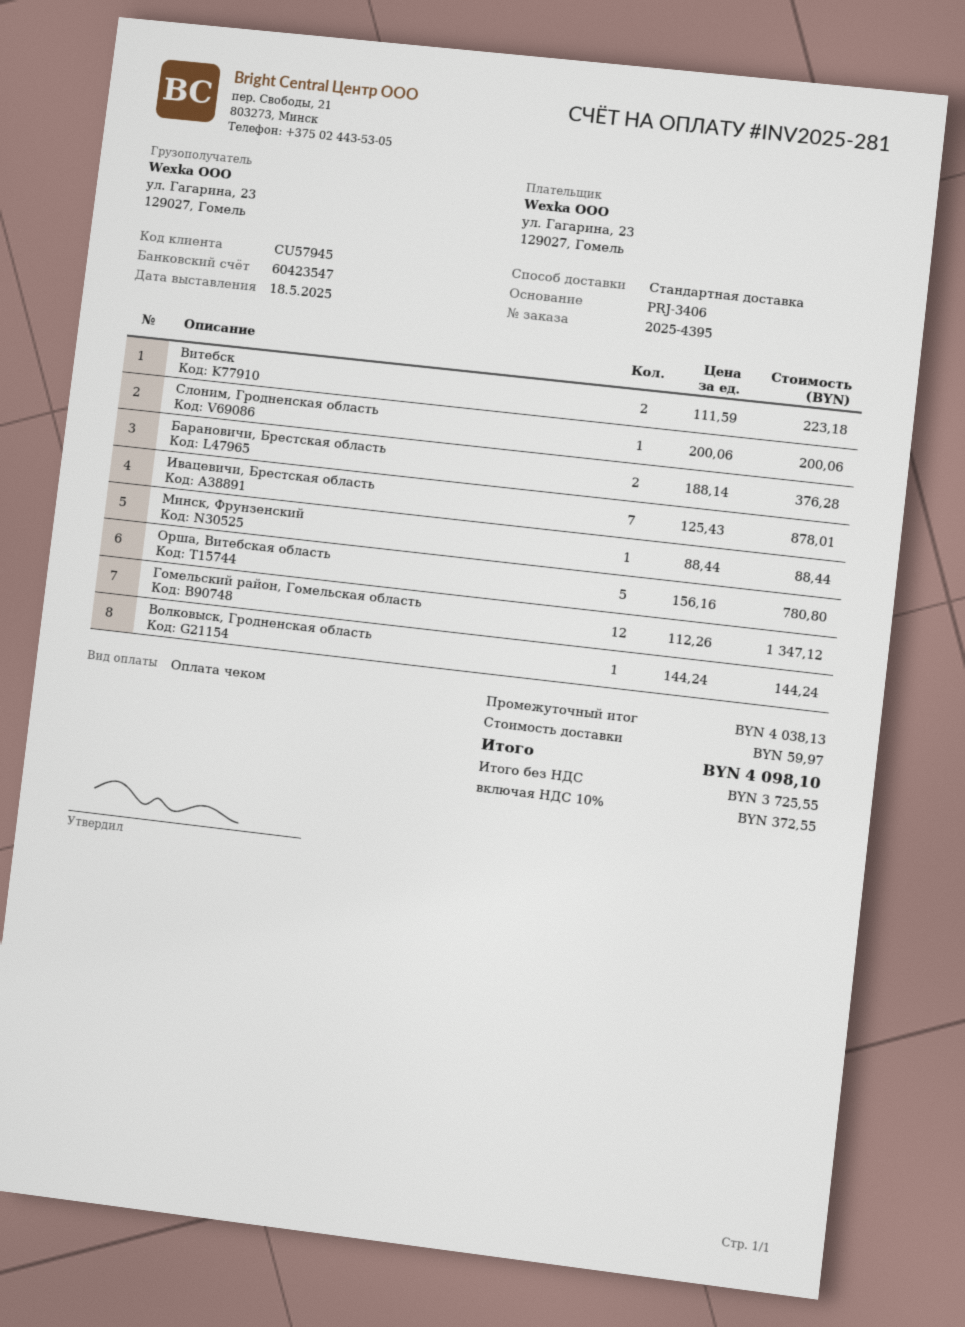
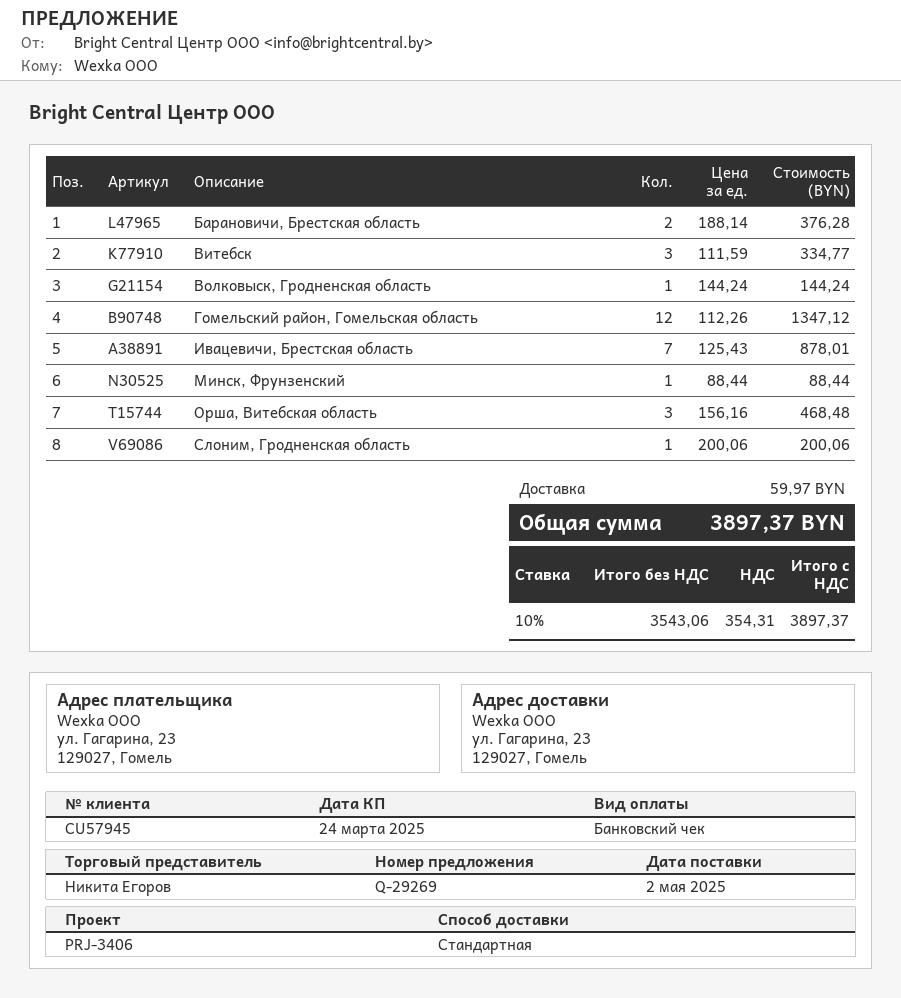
Витебск: 2 x 111.59 = 223.18 -> 3 x 111.59 = 334.77
Орша, Витебская область: 5 x 156.16 = 780.80 -> 3 x 156.16 = 468.48
net: 3725.55 -> 3543.06
tax: 10% = 372.55 -> 10% = 354.31
total: 4098.10 -> 3897.37

